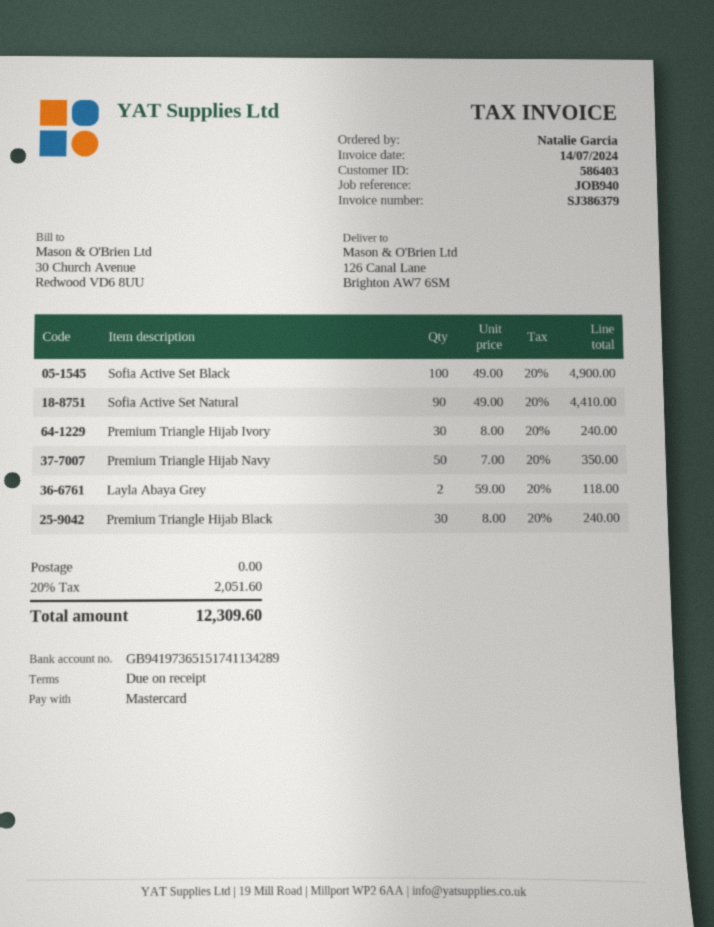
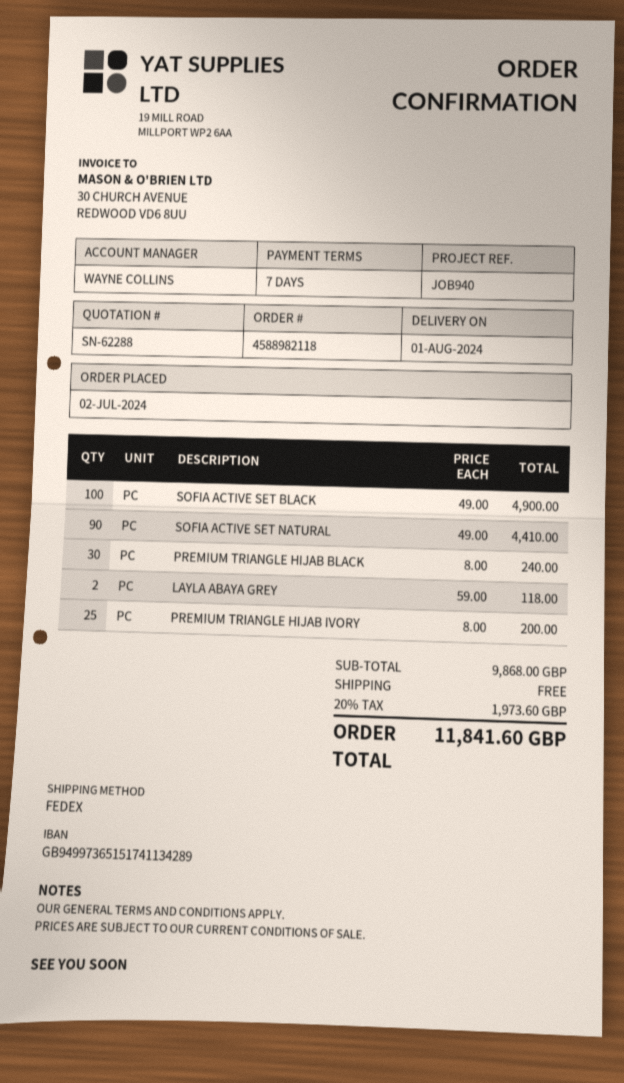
payment terms: on receipt -> 7 days
bank account: GB94197365151741134289 -> GB94997365151741134289
Premium Triangle Hijab Ivory: 30 x 8.00 = 240.00 -> 25 x 8.00 = 200.00
Premium Triangle Hijab Navy: 50 x 7.00 = 350.00 -> none
tax: 20% = 2051.60 -> 20% = 1973.60
total: 12309.60 -> 11841.60

